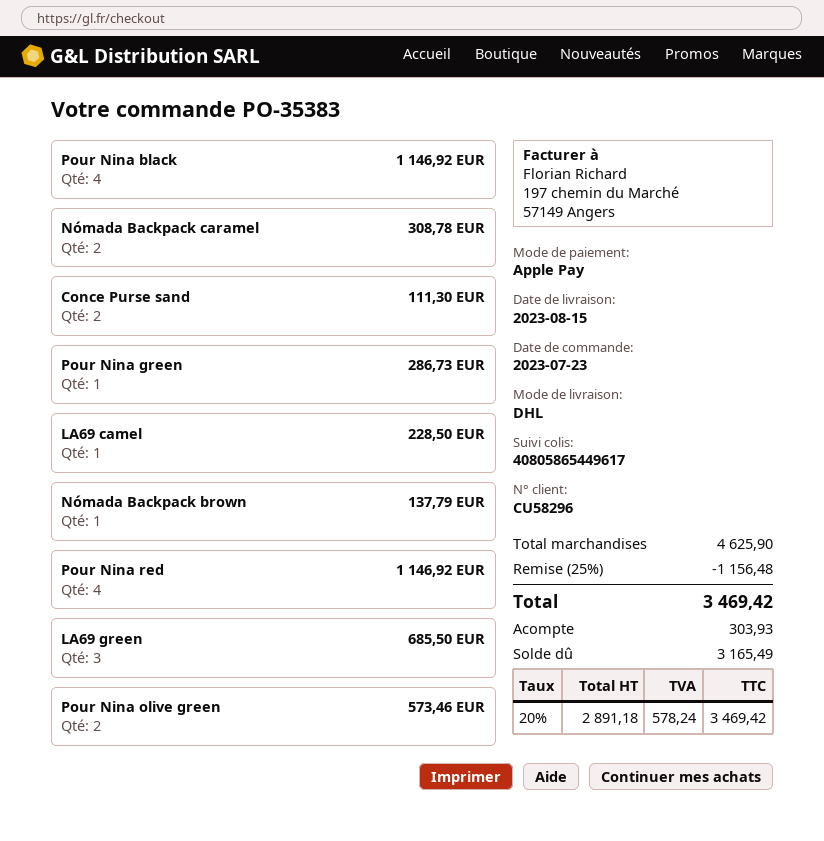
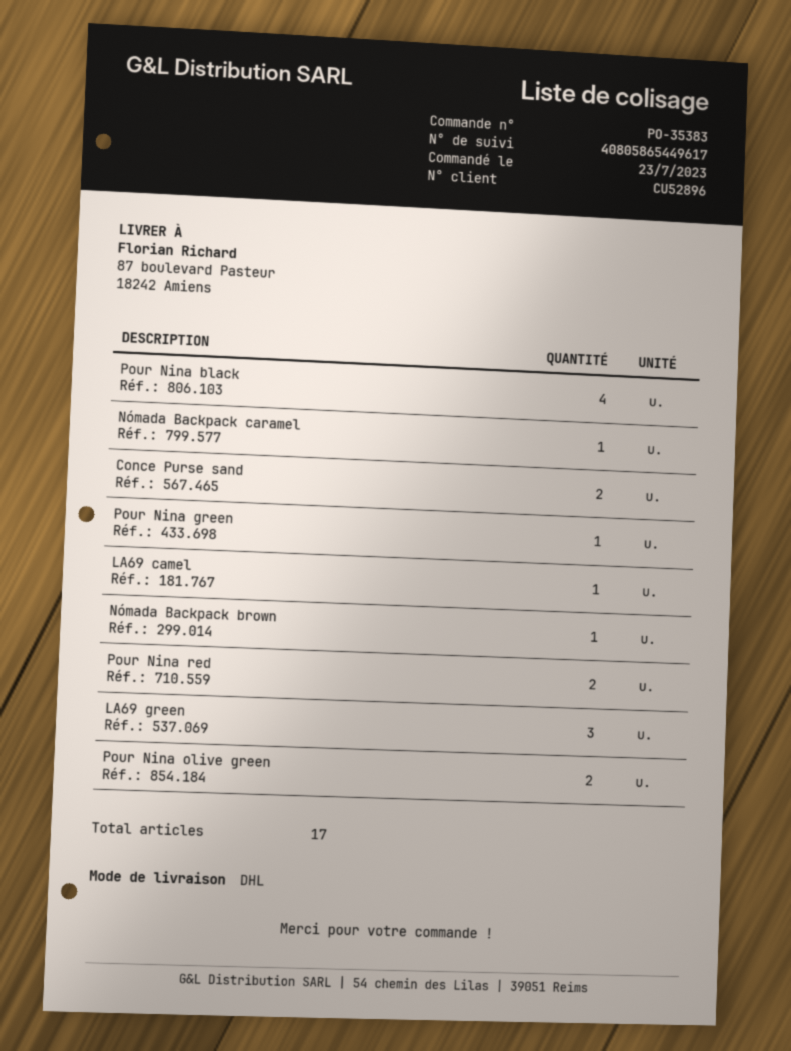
customer number: CU58296 -> CU52896
Nómada Backpack caramel: 2 -> 1
Pour Nina red: 4 -> 2

